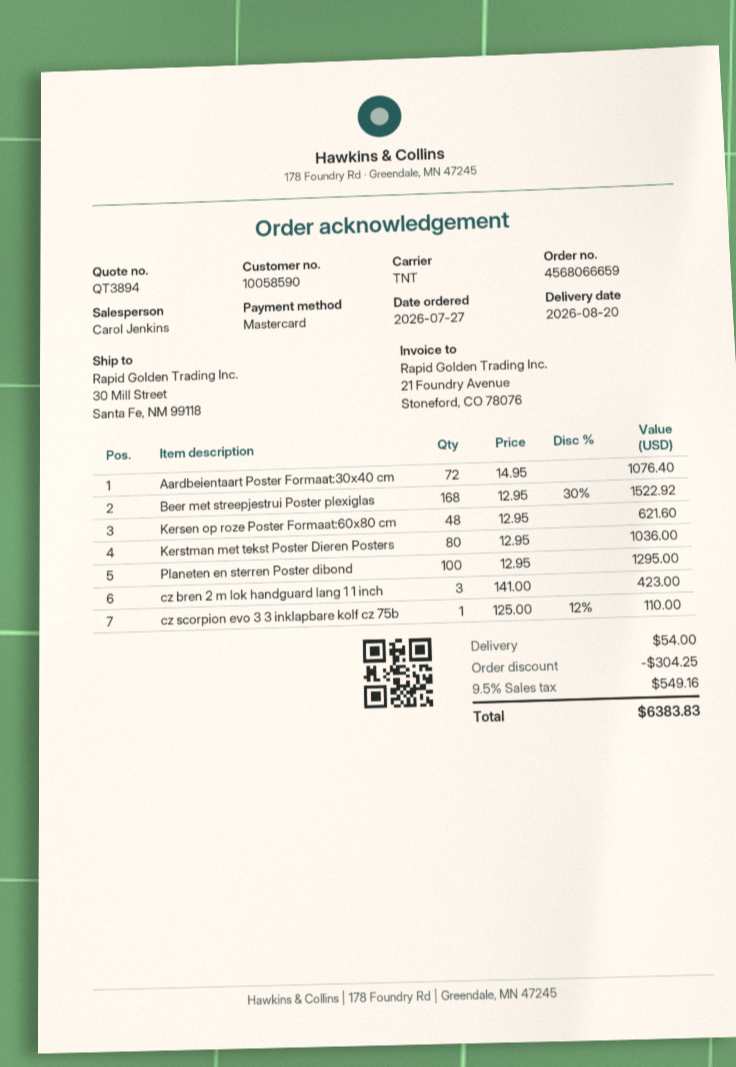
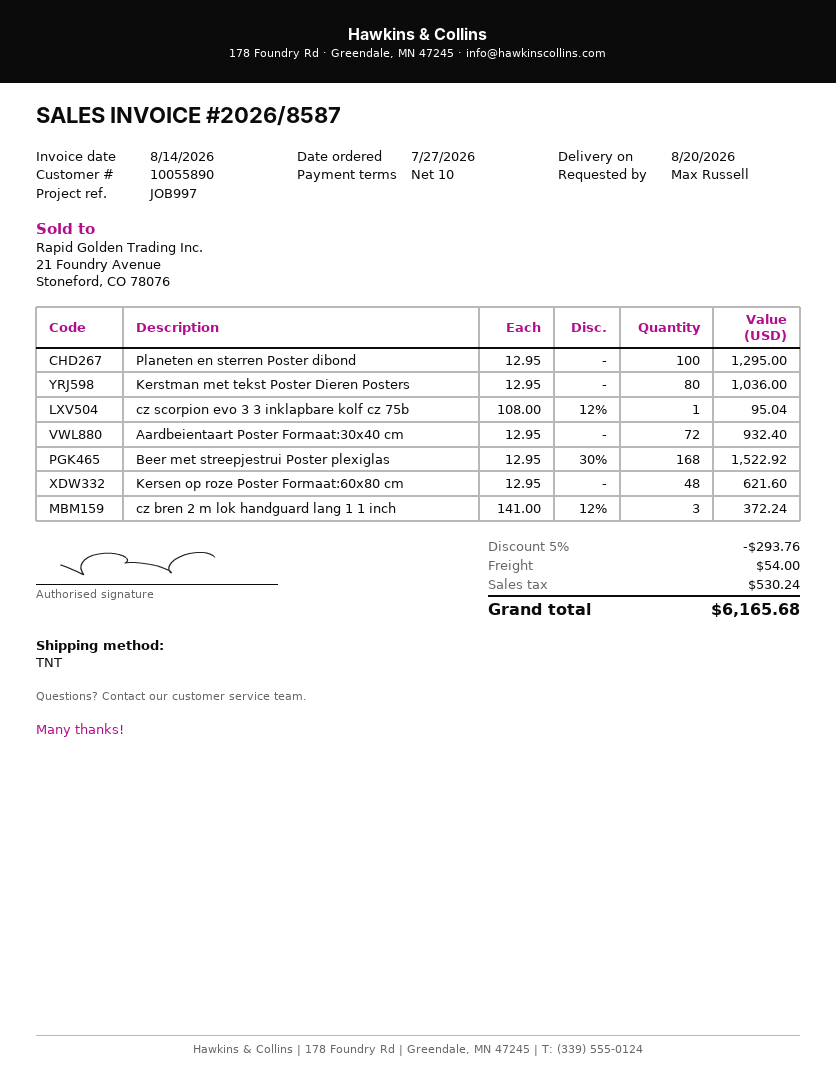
customer number: 10058590 -> 10055890
Aardbeientaart Poster Formaat:30x40 cm: 72 x 14.95 = 1076.40 -> 72 x 12.95 = 932.40
cz bren 2 m lok handguard lang 1 1 inch: 3 x 141.00 = 423.00 -> 3 x 141.00 - 12% = 372.24
cz scorpion evo 3 3 inklapbare kolf cz 75b: 1 x 125.00 - 12% = 110.00 -> 1 x 108.00 - 12% = 95.04
discount: 304.25 -> 293.76
tax: 549.16 -> 530.24
total: 6383.83 -> 6165.68

